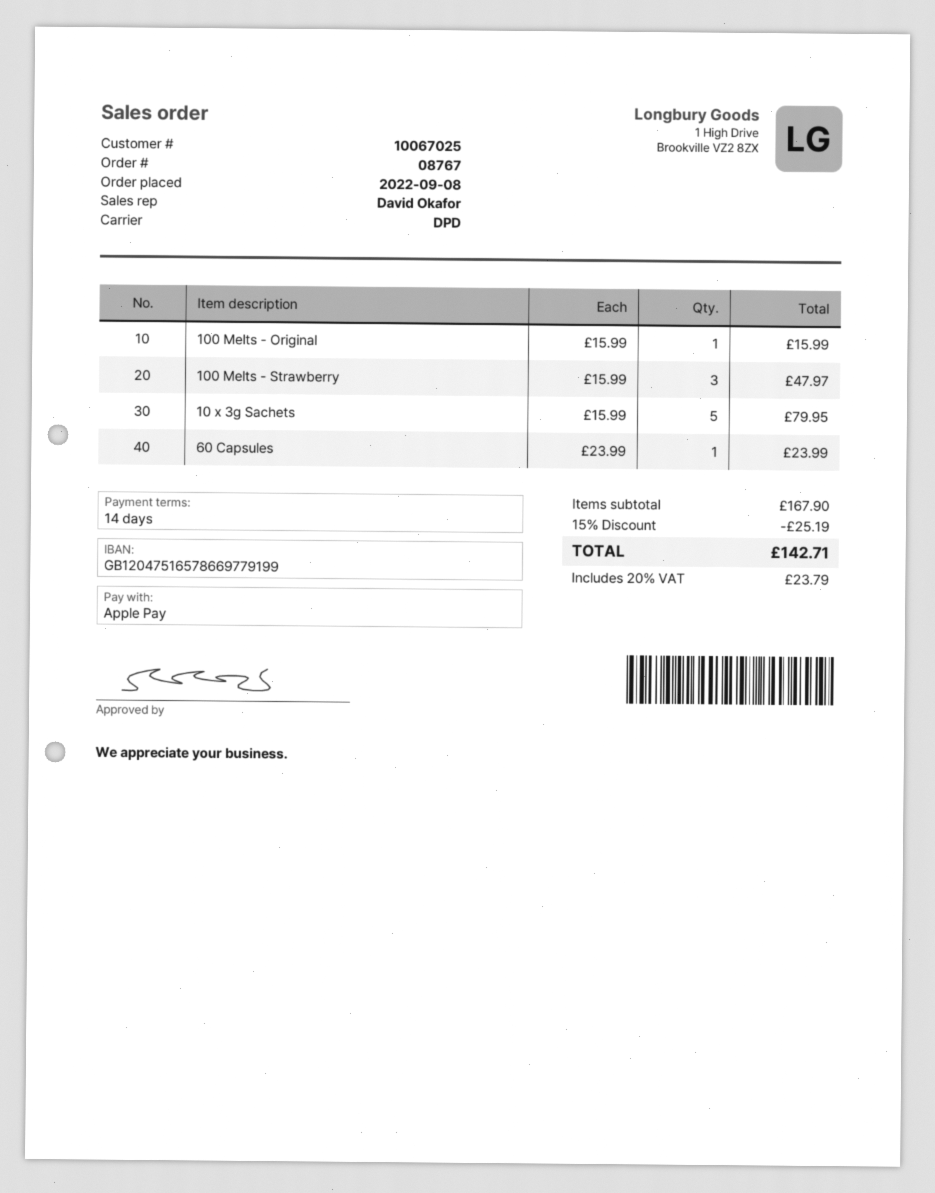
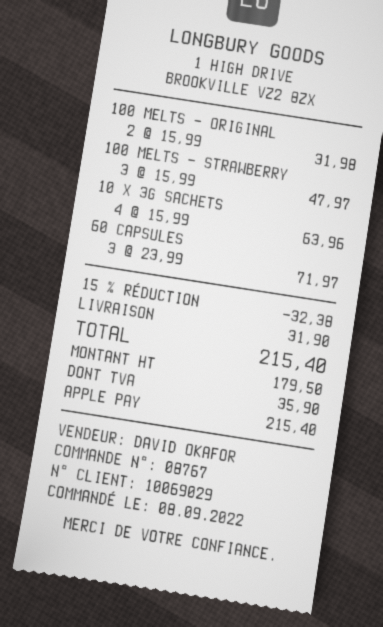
customer number: 10067025 -> 10069029
100 Melts - Original: 1 x 15.99 = 15.99 -> 2 x 15.99 = 31.98
10 x 3g Sachets: 5 x 15.99 = 79.95 -> 4 x 15.99 = 63.96
60 Capsules: 1 x 23.99 = 23.99 -> 3 x 23.99 = 71.97
discount: 15% = 25.19 -> 15% = 32.38
shipping: none -> 31.90
tax: 23.79 -> 35.90
total: 142.71 -> 215.40

